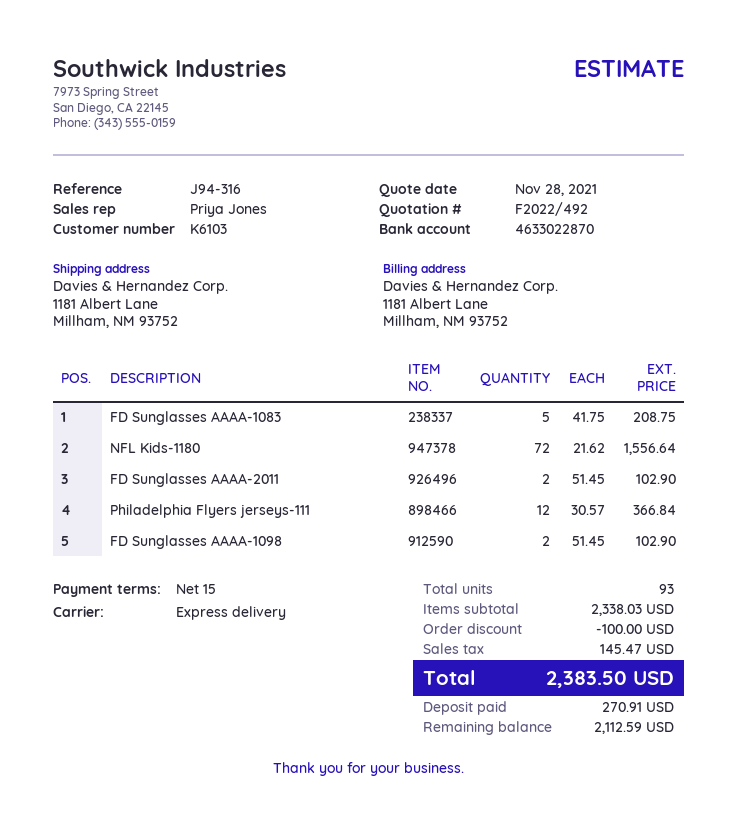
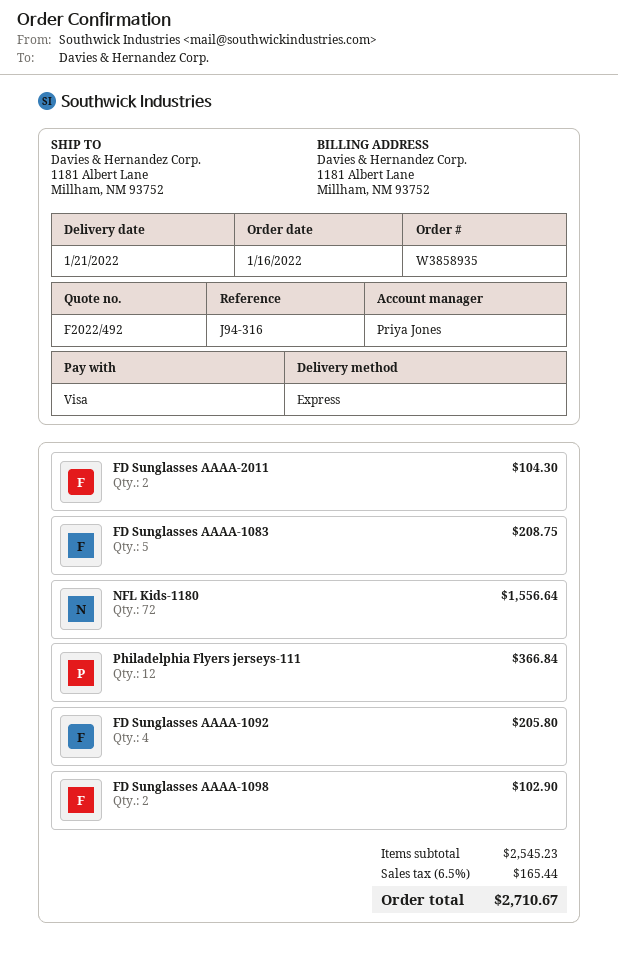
FD Sunglasses AAAA-2011: 2 for 102.90 -> 2 for 104.30
FD Sunglasses AAAA-1092: none -> 4 for 205.80
subtotal: 2338.03 -> 2545.23
discount: 100.00 -> none
tax: 145.47 -> 165.44
total: 2383.50 -> 2710.67

